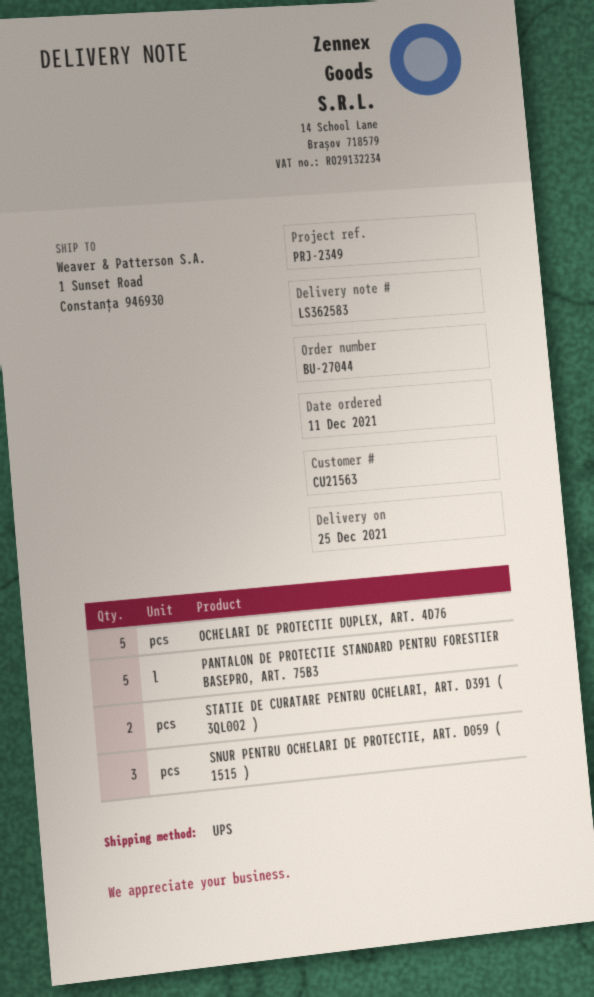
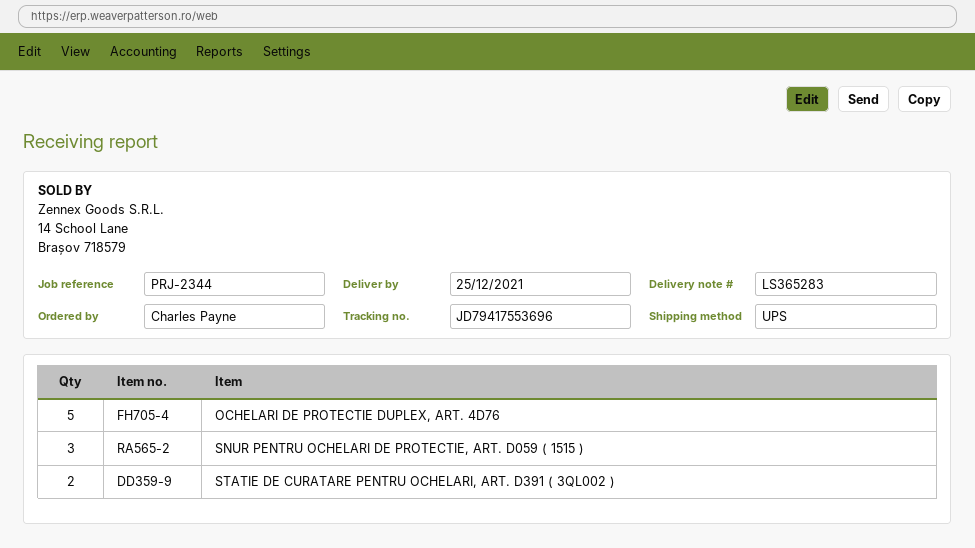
delivery note number: LS362583 -> LS365283
reference: PRJ-2349 -> PRJ-2344
PANTALON DE PROTECTIE STANDARD PENTRU FORESTIER BASEPRO, ART. 75B3: 5 -> none

